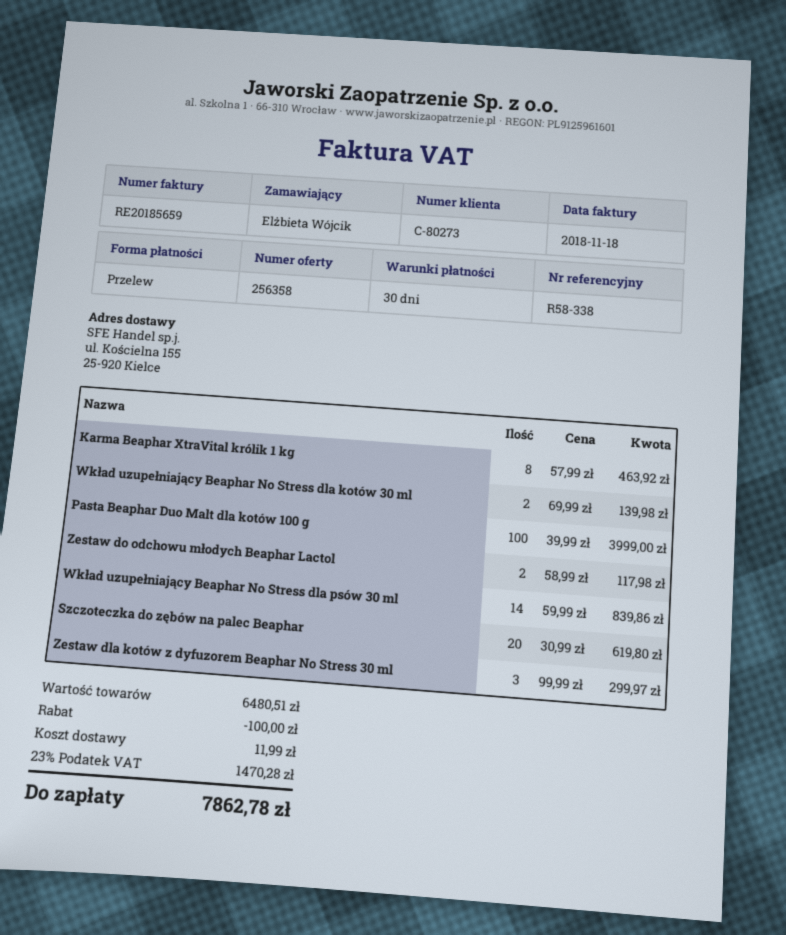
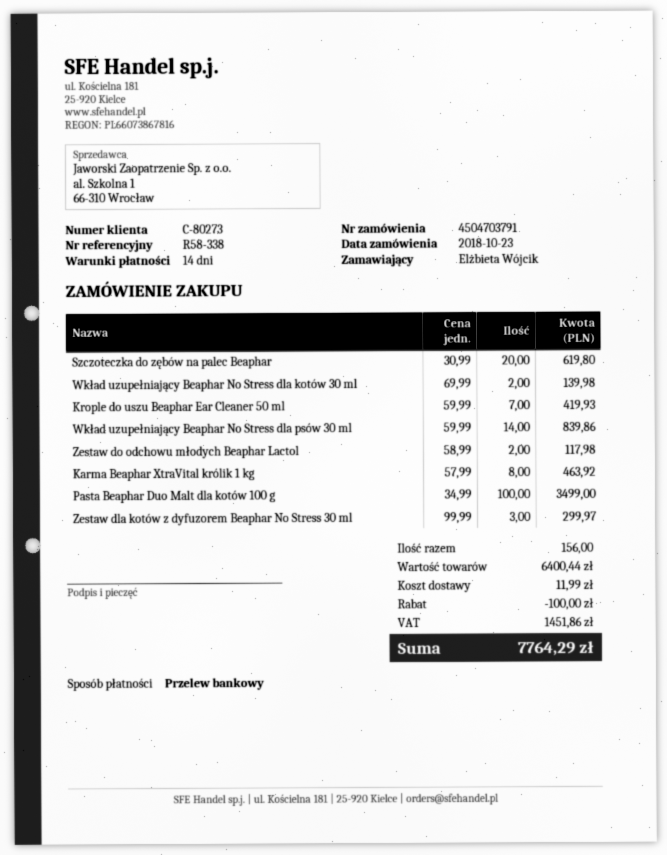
payment terms: 30 days -> 14 days
Pasta Beaphar Duo Malt dla kotów 100 g: 100 x 39.99 = 3999.00 -> 100 x 34.99 = 3499.00
Krople do uszu Beaphar Ear Cleaner 50 ml: none -> 7 x 59.99 = 419.93
subtotal: 6480.51 -> 6400.44
tax: 1470.28 -> 1451.86
total: 7862.78 -> 7764.29

